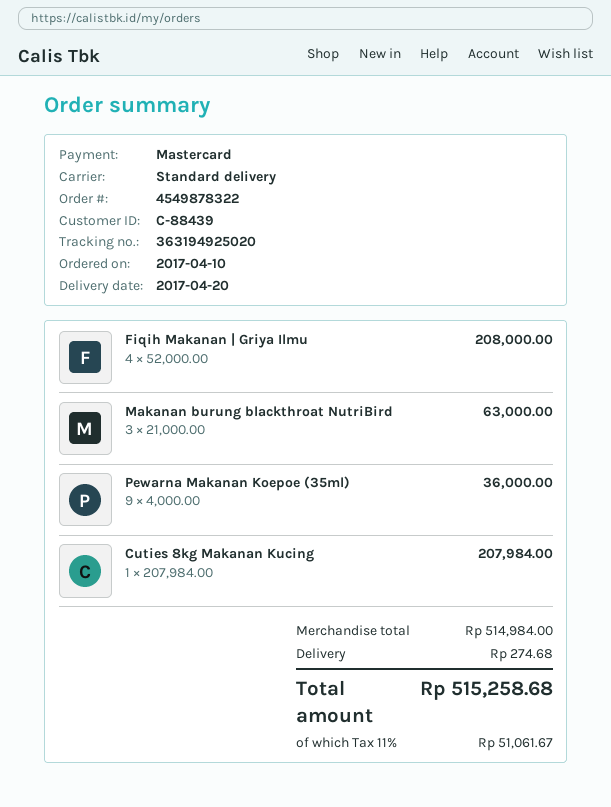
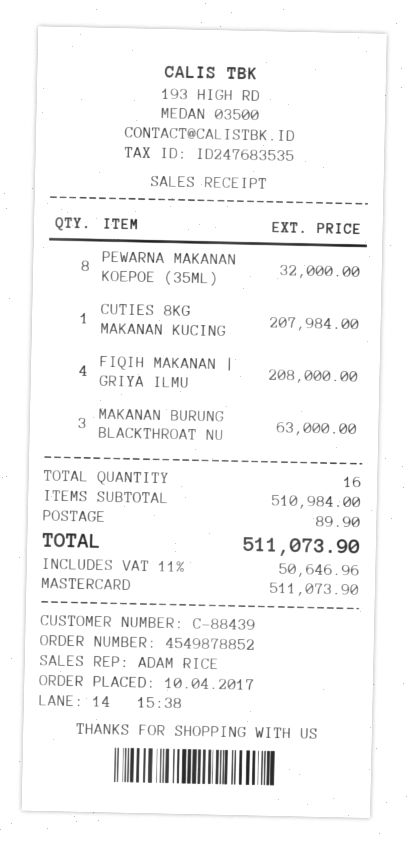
order number: 4549878322 -> 4549878852
Pewarna Makanan Koepoe (35ml): 9 for 36000.00 -> 8 for 32000.00
subtotal: 514984.00 -> 510984.00
shipping: 274.68 -> 89.90
tax: 11% = 51061.67 -> 11% = 50646.96
total: 515258.68 -> 511073.90

